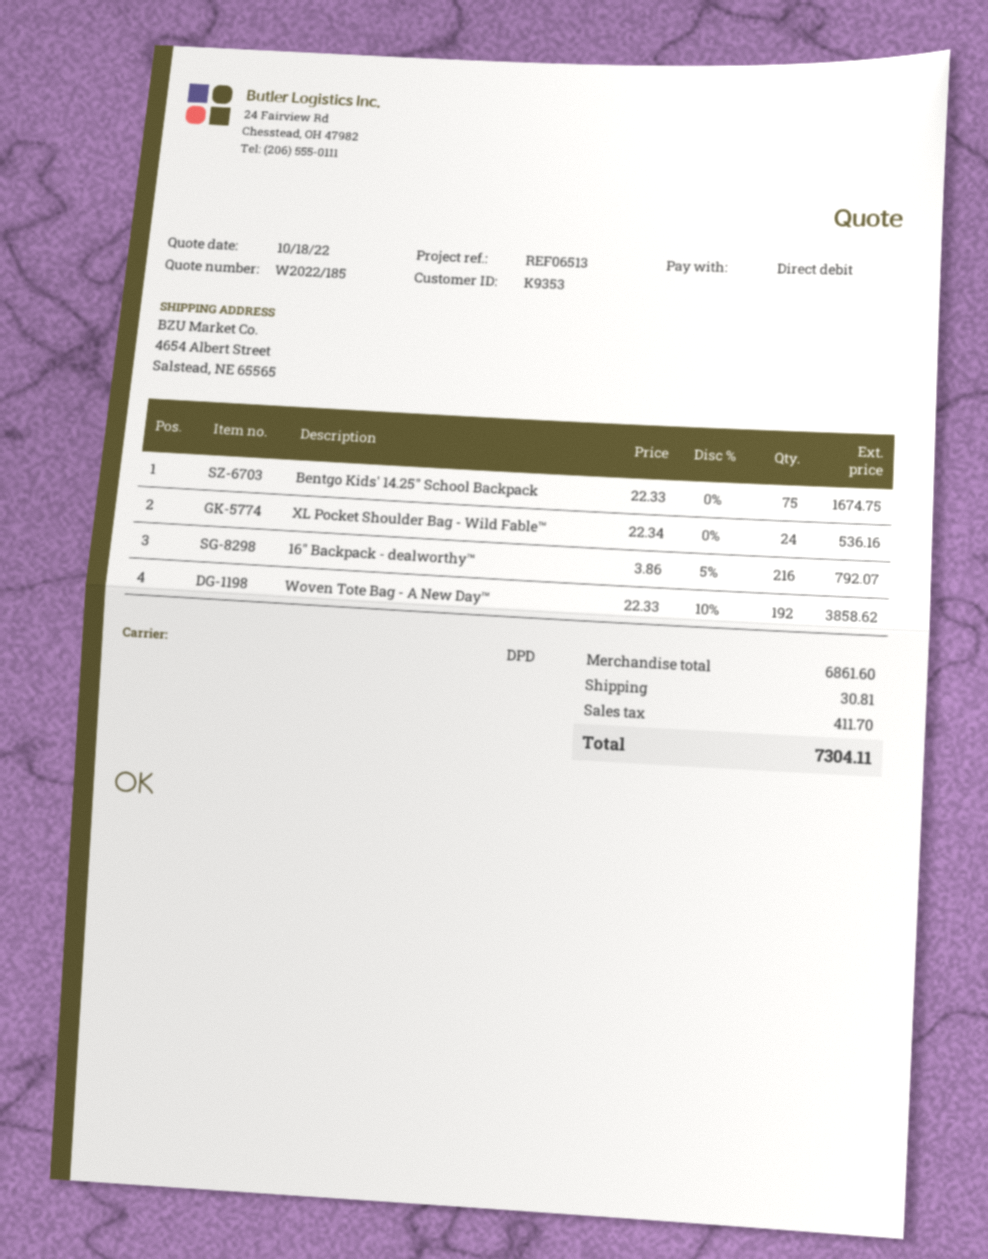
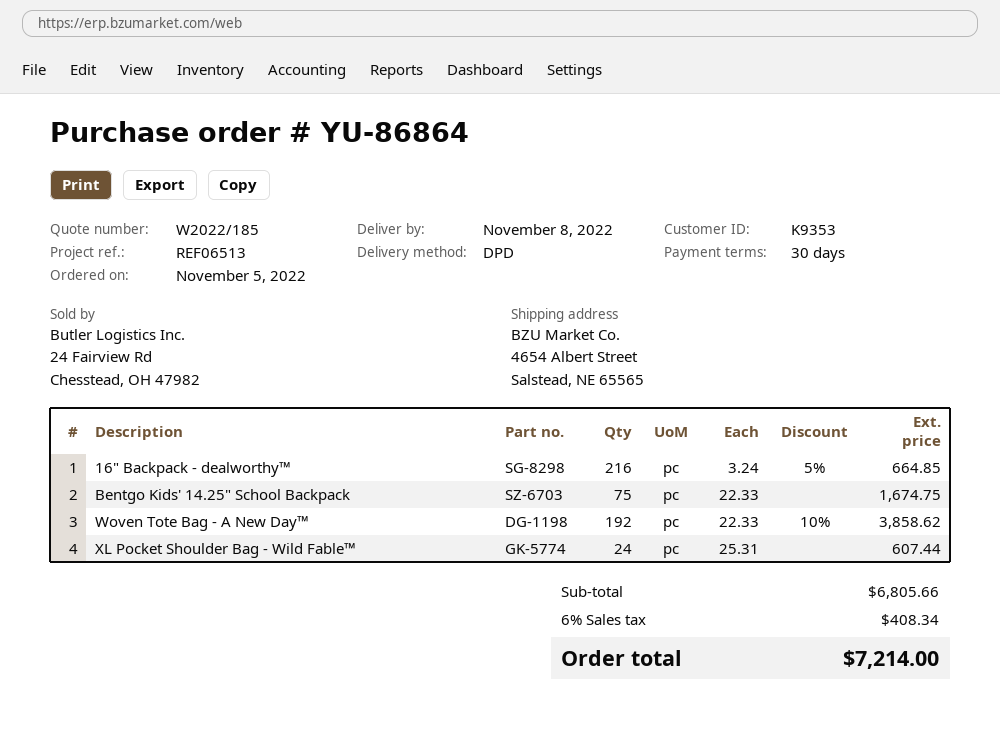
XL Pocket Shoulder Bag - Wild Fable™: 24 x 22.34 = 536.16 -> 24 x 25.31 = 607.44
16" Backpack - dealworthy™: 216 x 3.86 - 5% = 792.07 -> 216 x 3.24 - 5% = 664.85
subtotal: 6861.60 -> 6805.66
shipping: 30.81 -> none
tax: 411.70 -> 408.34
total: 7304.11 -> 7214.00

